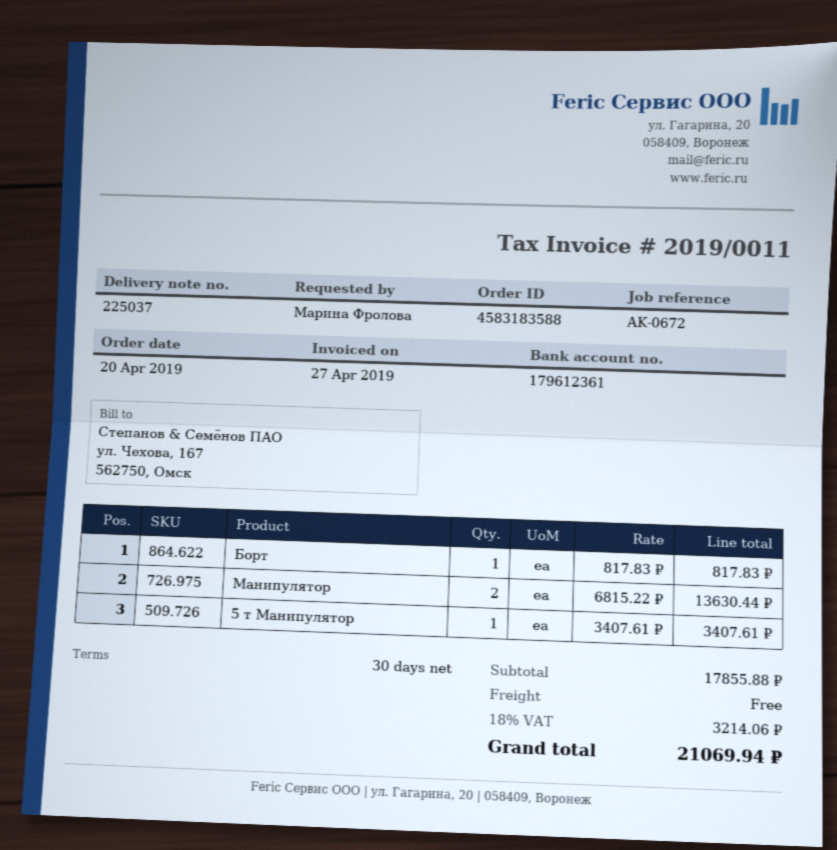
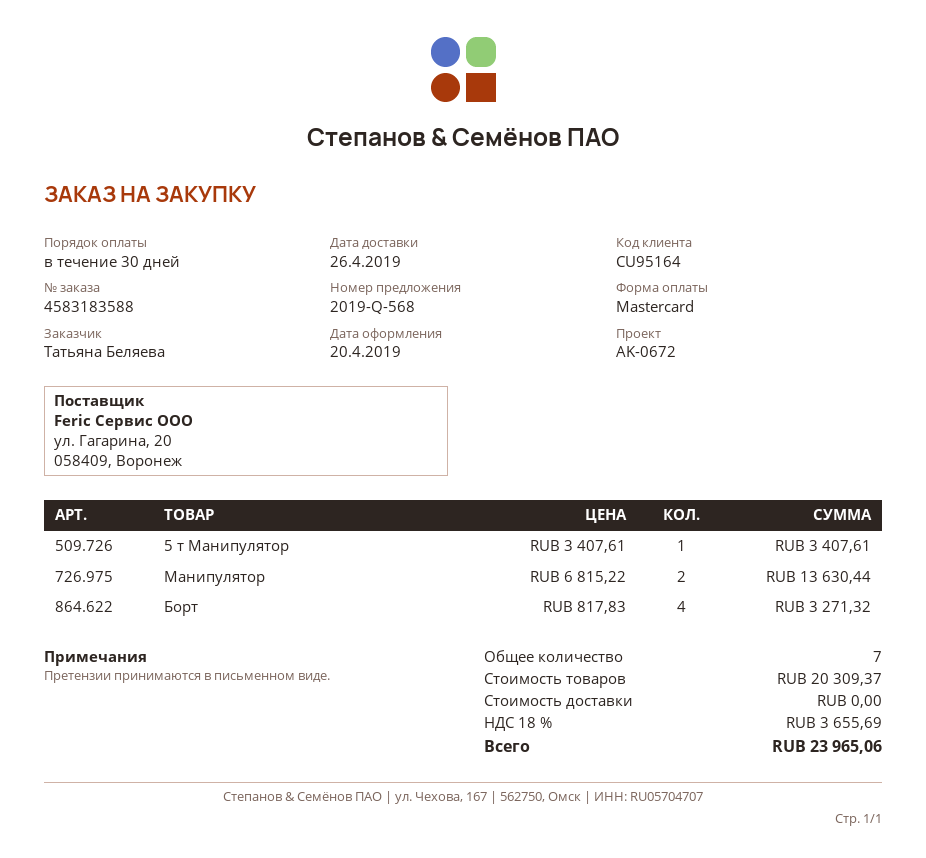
ordered by: Марина Фролова -> Татьяна Беляева
Борт: 1 x 817.83 = 817.83 -> 4 x 817.83 = 3271.32
subtotal: 17855.88 -> 20309.37
tax: 18% = 3214.06 -> 18% = 3655.69
total: 21069.94 -> 23965.06

